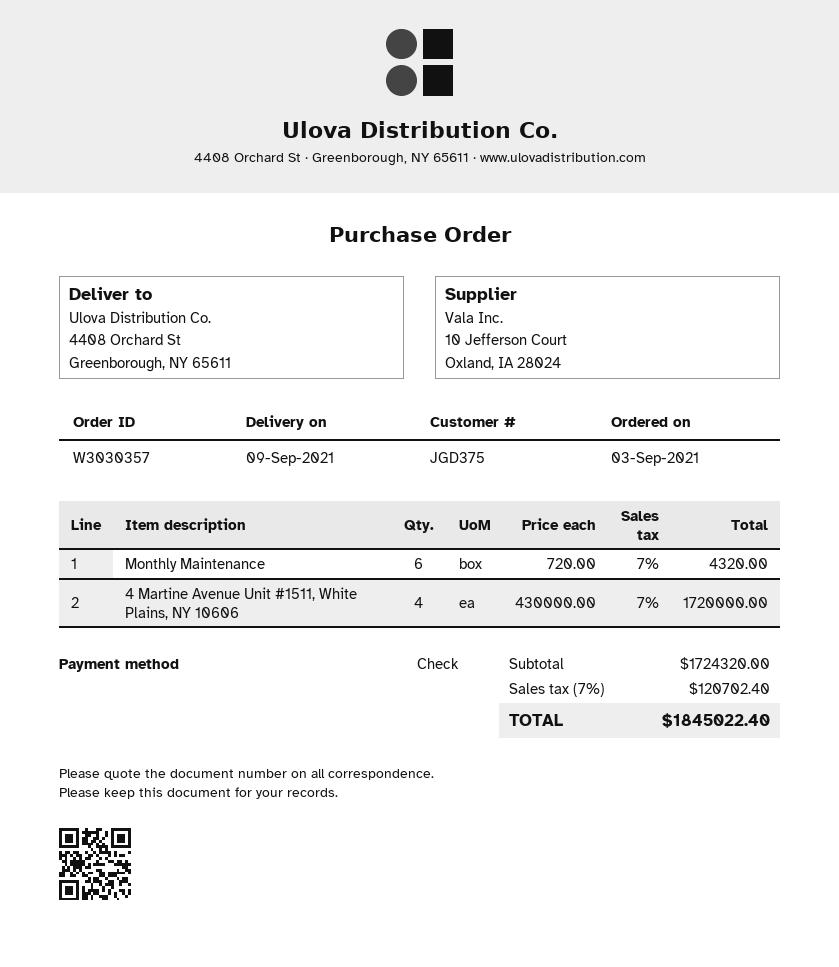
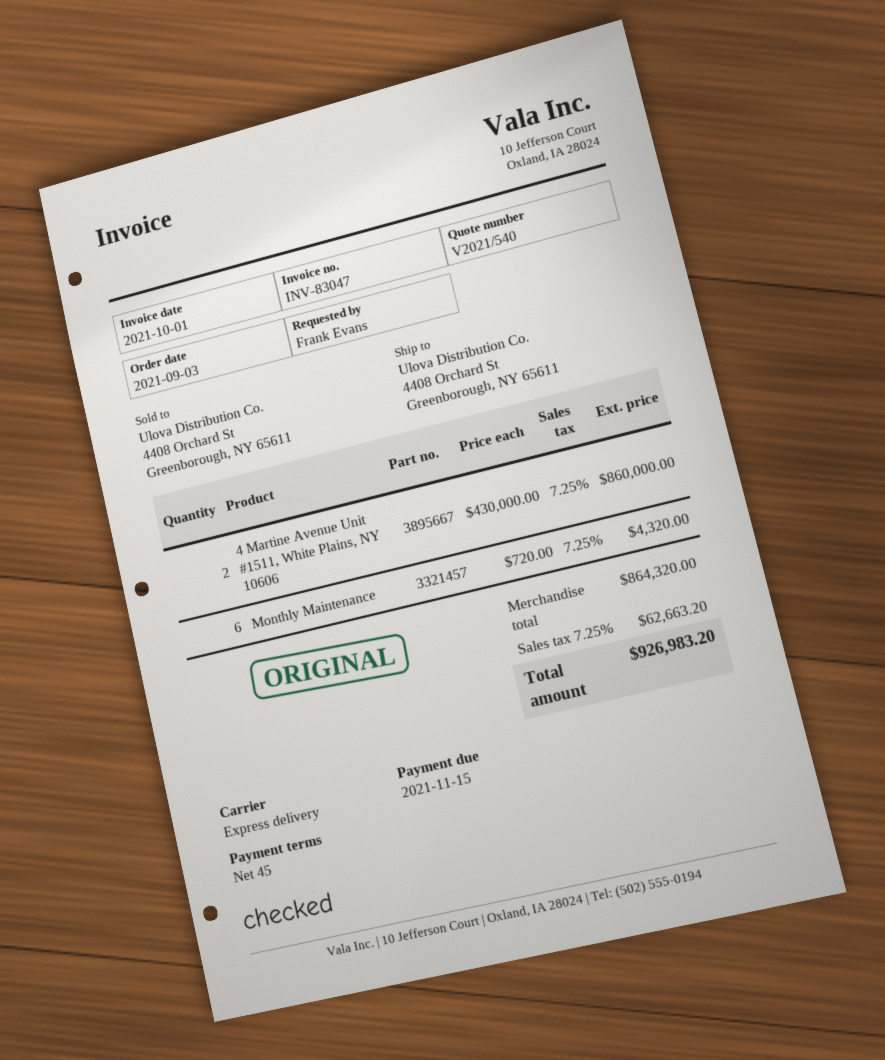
4 Martine Avenue Unit #1511, White Plains, NY 10606: 4 x 430000.00 = 1720000.00 -> 2 x 430000.00 = 860000.00
subtotal: 1724320.00 -> 864320.00
tax: 7% = 120702.40 -> 7.25% = 62663.20
total: 1845022.40 -> 926983.20

